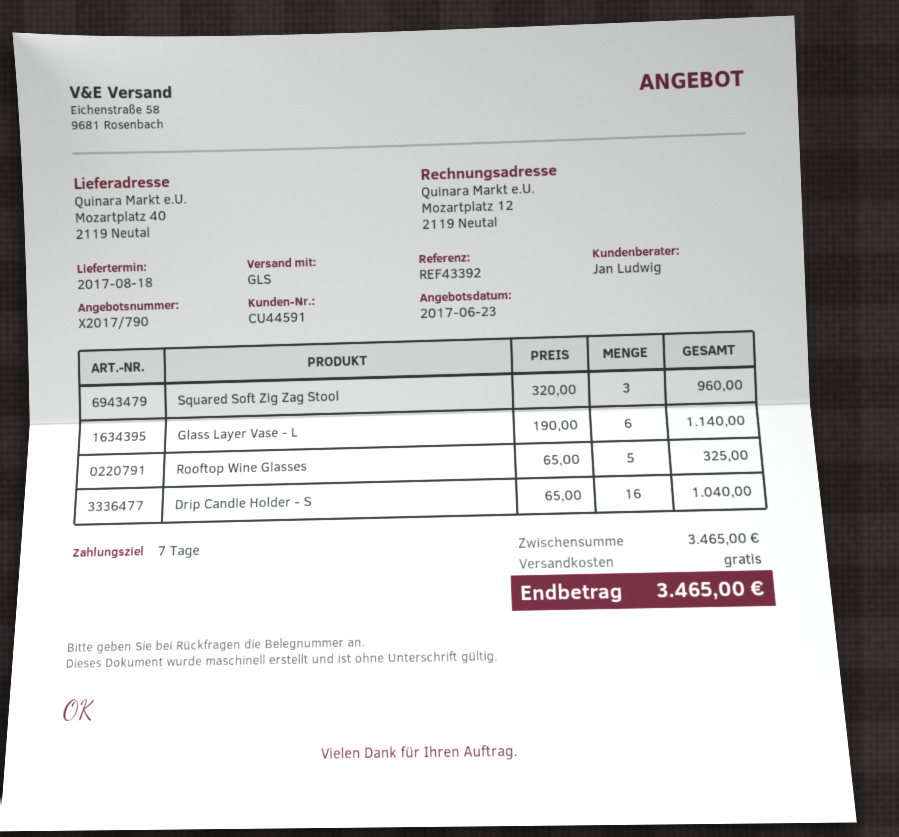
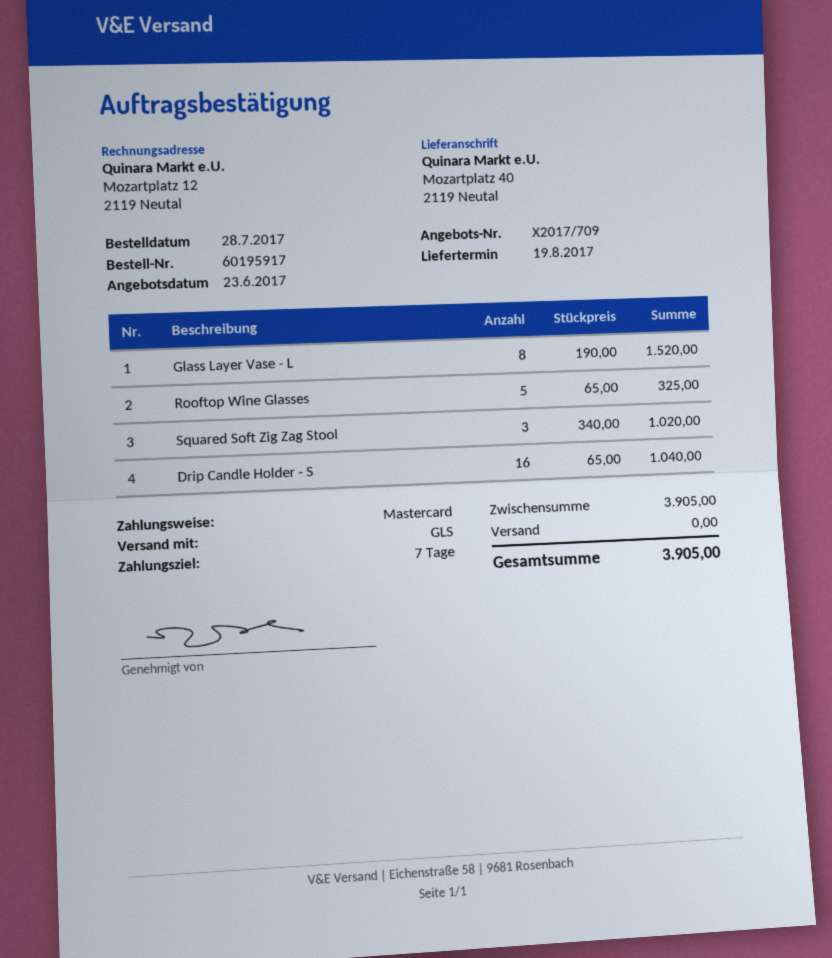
quote number: X2017/790 -> X2017/709
delivery date: 2017-08-18 -> 2017-08-19
Squared Soft Zig Zag Stool: 3 x 320.00 = 960.00 -> 3 x 340.00 = 1020.00
Glass Layer Vase - L: 6 x 190.00 = 1140.00 -> 8 x 190.00 = 1520.00
subtotal: 3465.00 -> 3905.00
total: 3465.00 -> 3905.00

